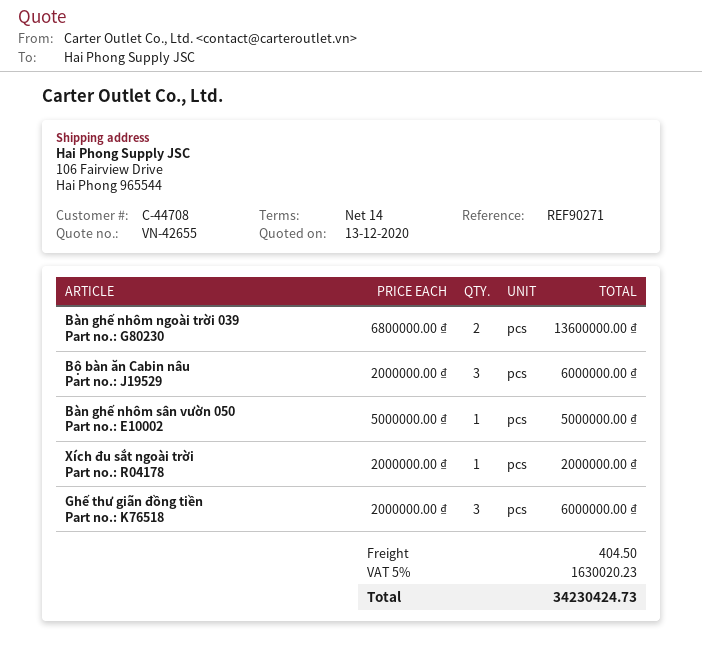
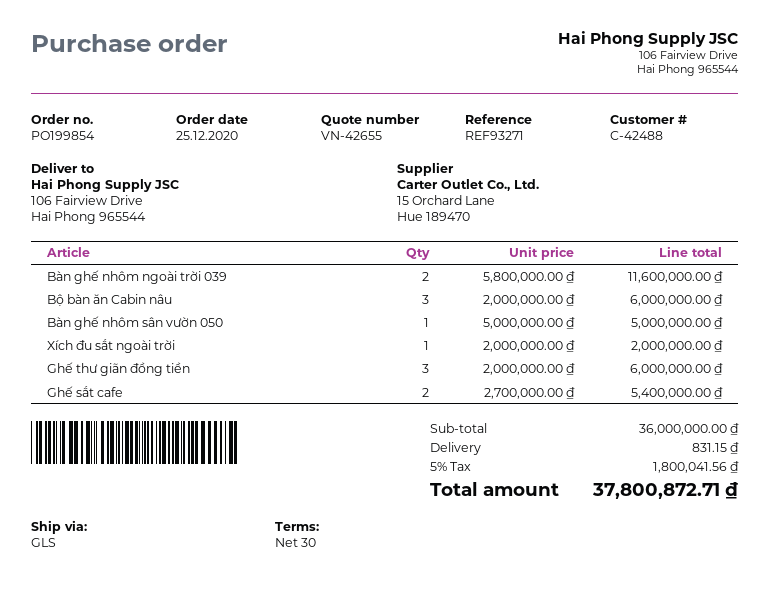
payment terms: 14 days -> 30 days
customer number: C-44708 -> C-42488
reference: REF90271 -> REF93271
Bàn ghế nhôm ngoài trời 039: 2 x 6800000.00 = 13600000.00 -> 2 x 5800000.00 = 11600000.00
Ghế sắt cafe: none -> 2 x 2700000.00 = 5400000.00
shipping: 404.50 -> 831.15
tax: 5% = 1630020.23 -> 5% = 1800041.56
total: 34230424.73 -> 37800872.71

